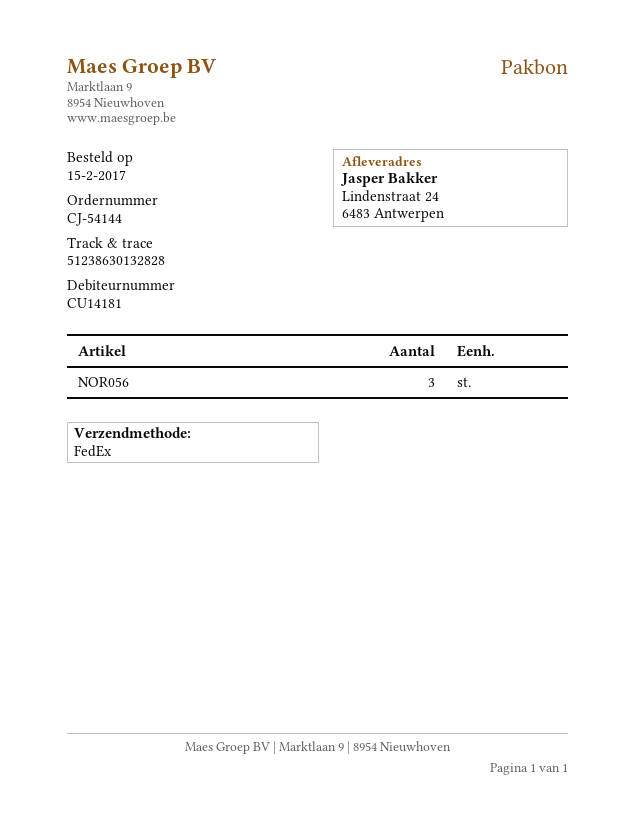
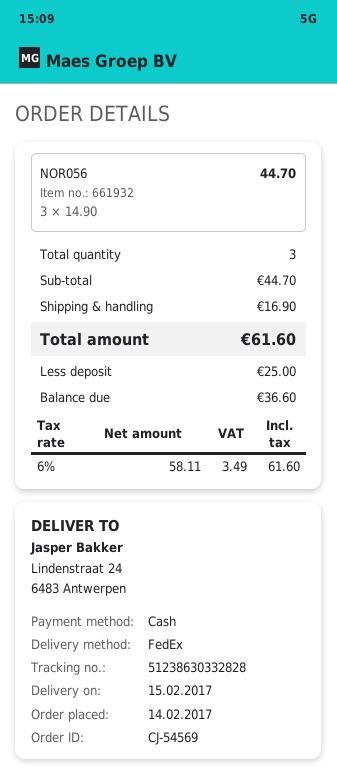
order number: CJ-54144 -> CJ-54569
order date: 2017-02-15 -> 2017-02-14
tracking number: 51238630132828 -> 51238630332828

